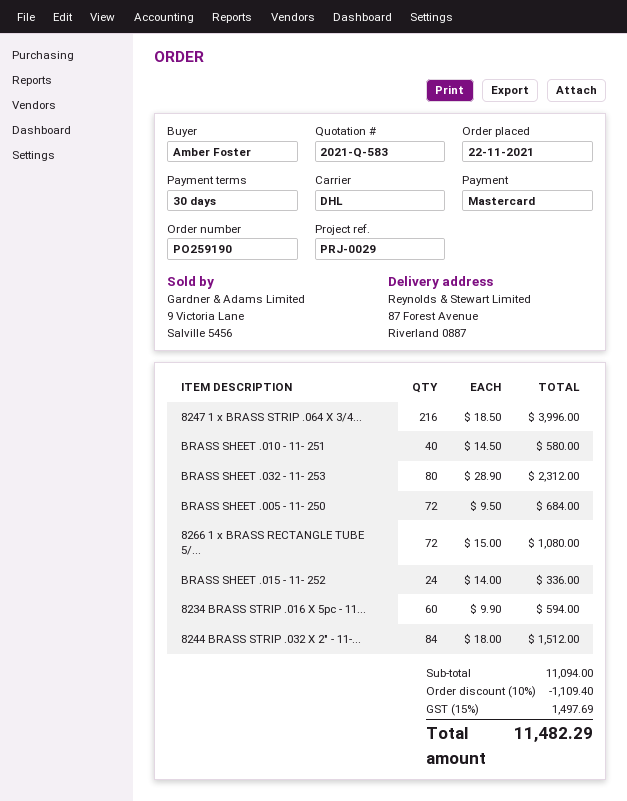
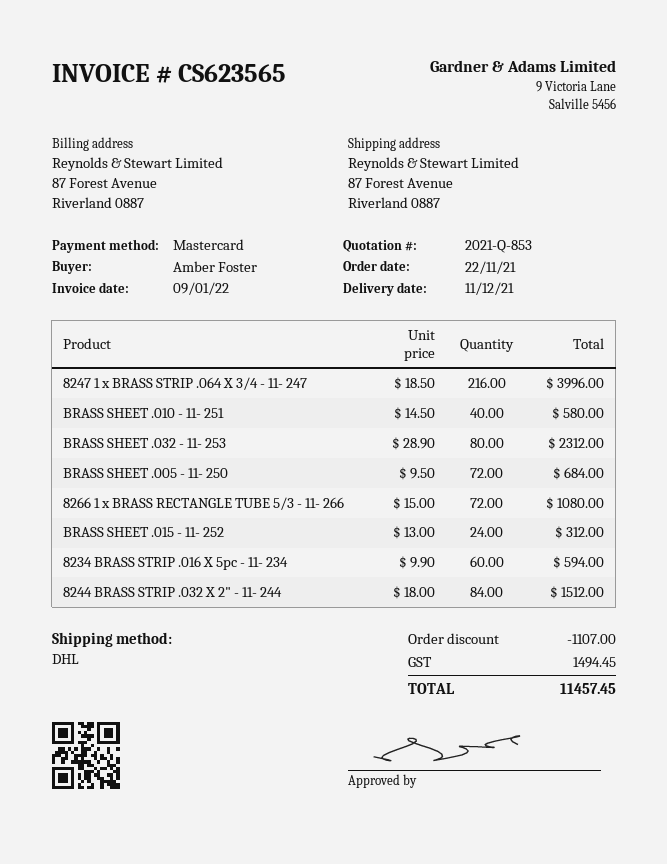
quote number: 2021-Q-583 -> 2021-Q-853
BRASS SHEET .015 - 11- 252: 24 x 14.00 = 336.00 -> 24 x 13.00 = 312.00
discount: 1109.40 -> 1107.00
tax: 1497.69 -> 1494.45
total: 11482.29 -> 11457.45

